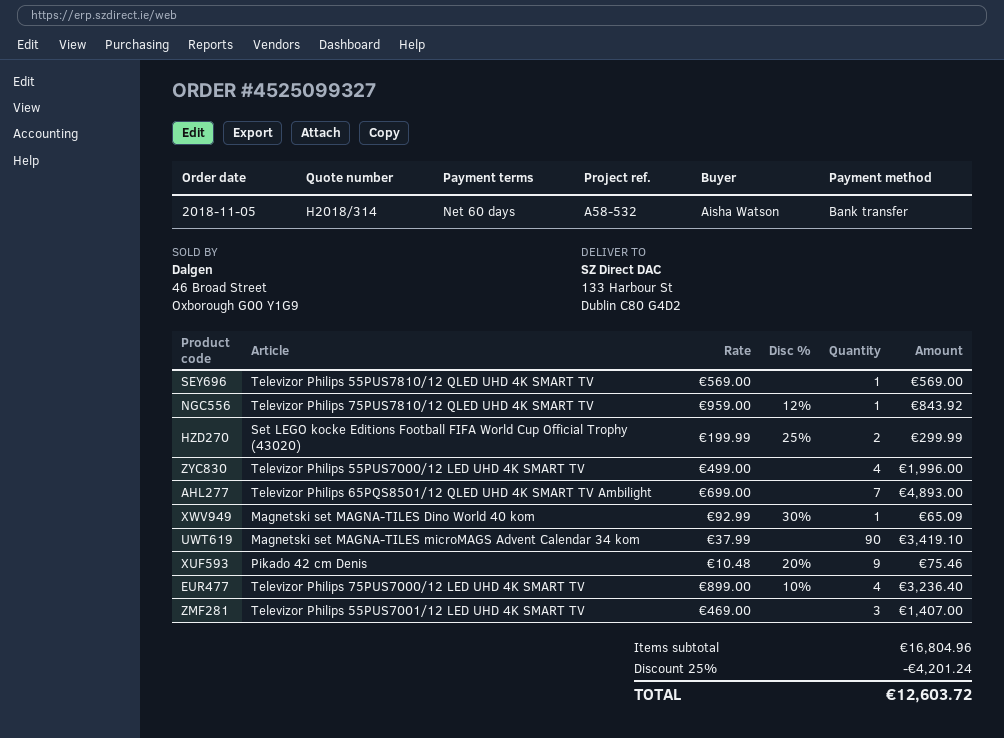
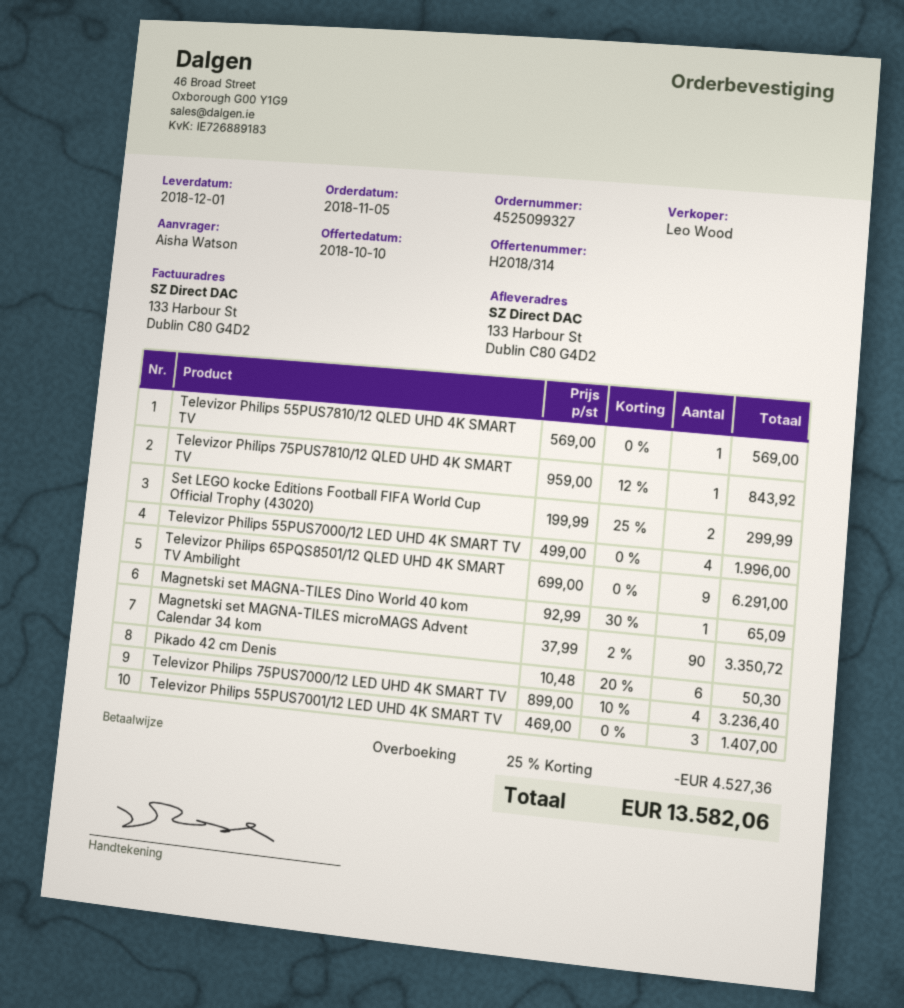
Televizor Philips 65PQS8501/12 QLED UHD 4K SMART TV Ambilight: 7 x 699.00 = 4893.00 -> 9 x 699.00 = 6291.00
Magnetski set MAGNA-TILES microMAGS Advent Calendar 34 kom: 90 x 37.99 = 3419.10 -> 90 x 37.99 - 2% = 3350.72
Pikado 42 cm Denis: 9 x 10.48 - 20% = 75.46 -> 6 x 10.48 - 20% = 50.30
discount: 25% = 4201.24 -> 25% = 4527.36
total: 12603.72 -> 13582.06

